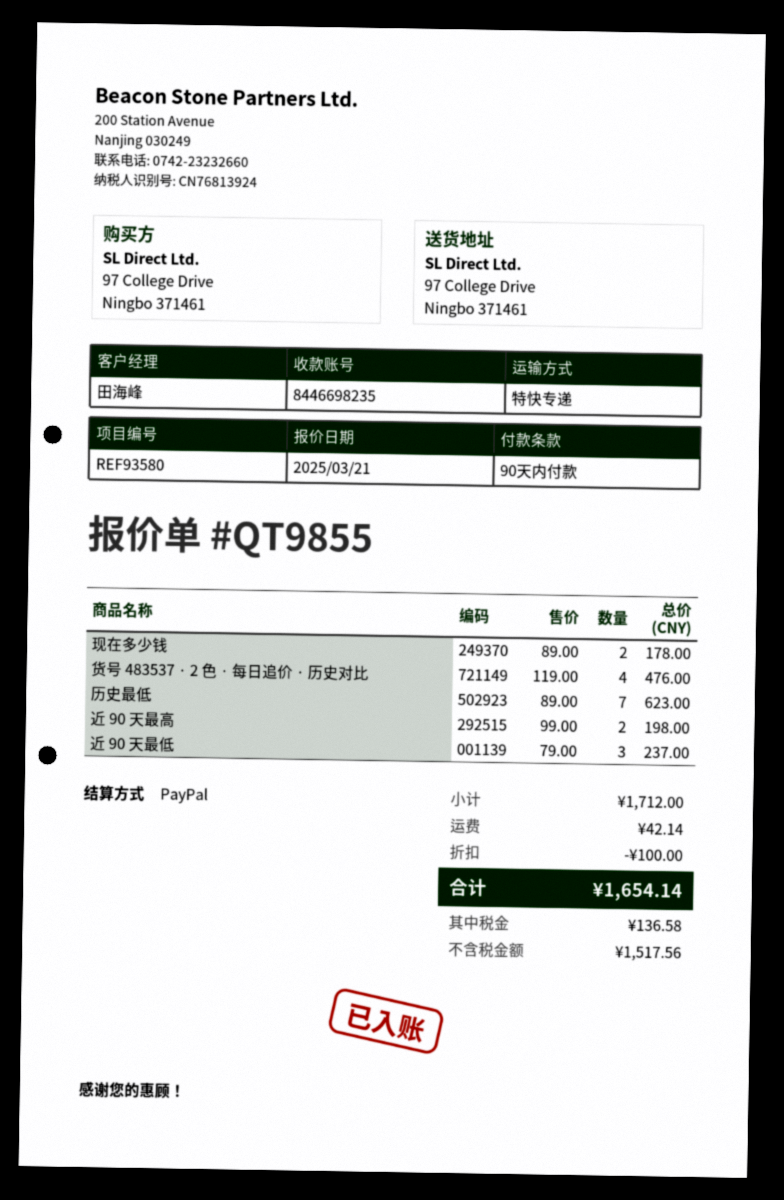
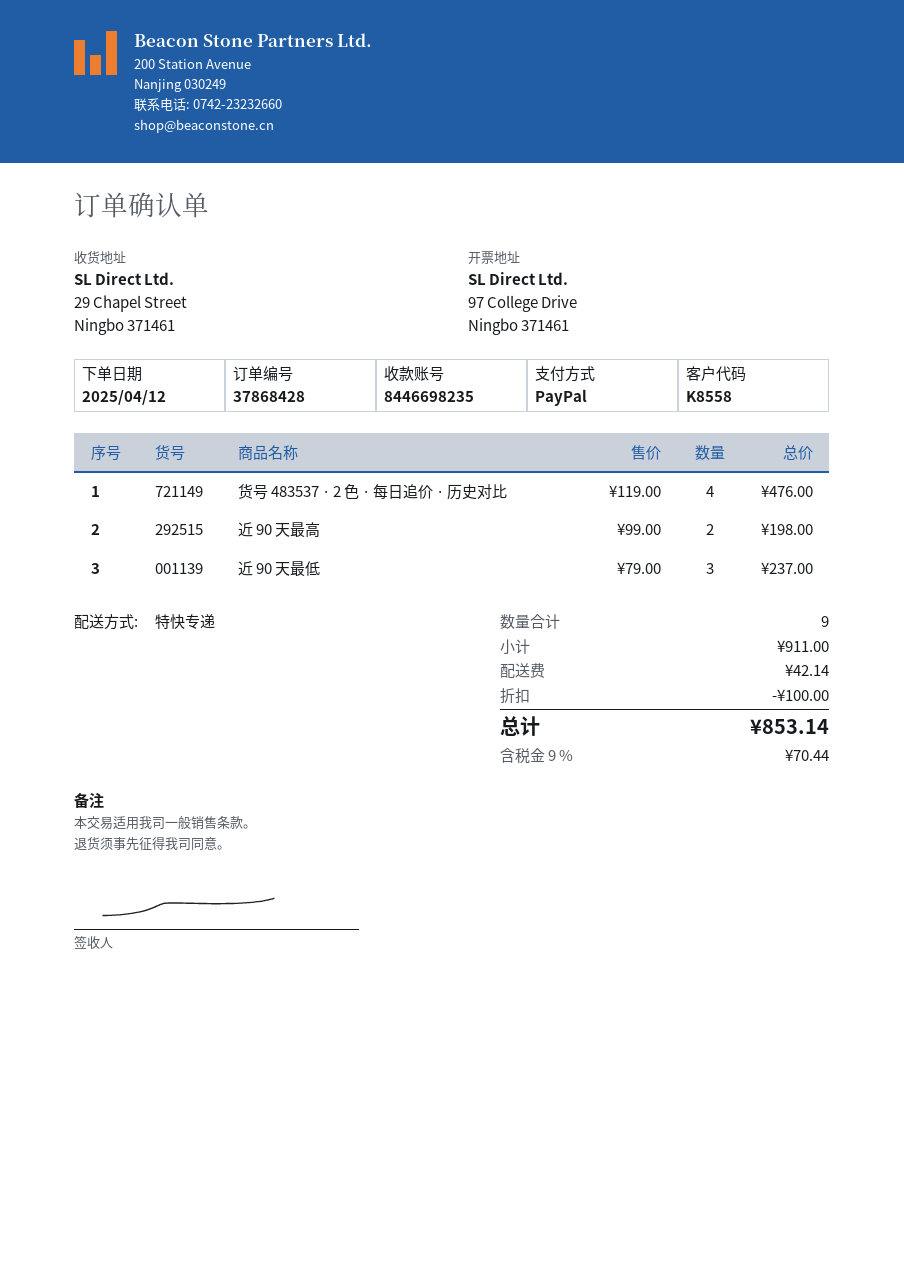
ship to: 97 College Drive, Ningbo 371461 -> 29 Chapel Street, Ningbo 371461
现在多少钱: 2 x 89.00 = 178.00 -> none
历史最低: 7 x 89.00 = 623.00 -> none
subtotal: 1712.00 -> 911.00
tax: 136.58 -> 70.44
total: 1654.14 -> 853.14

